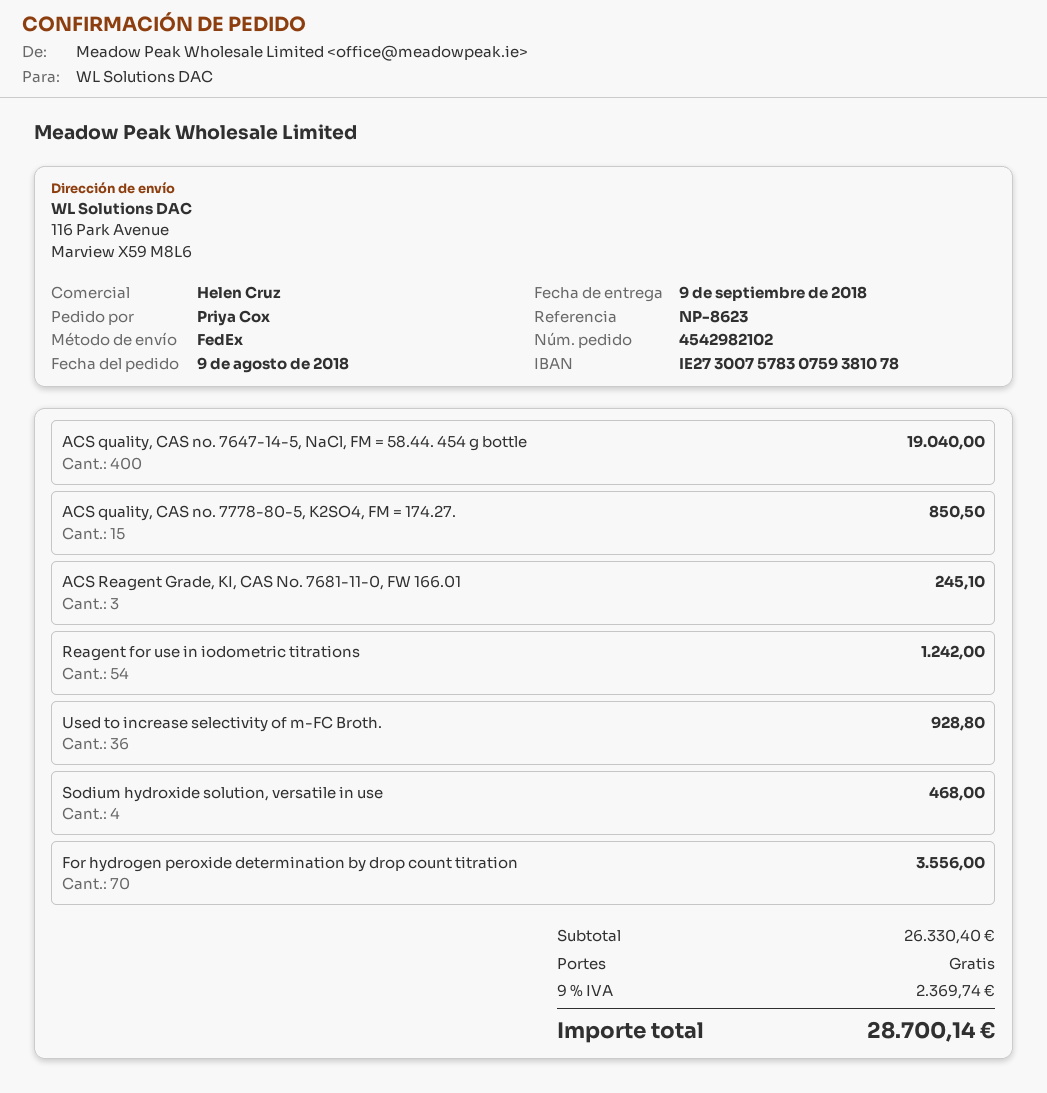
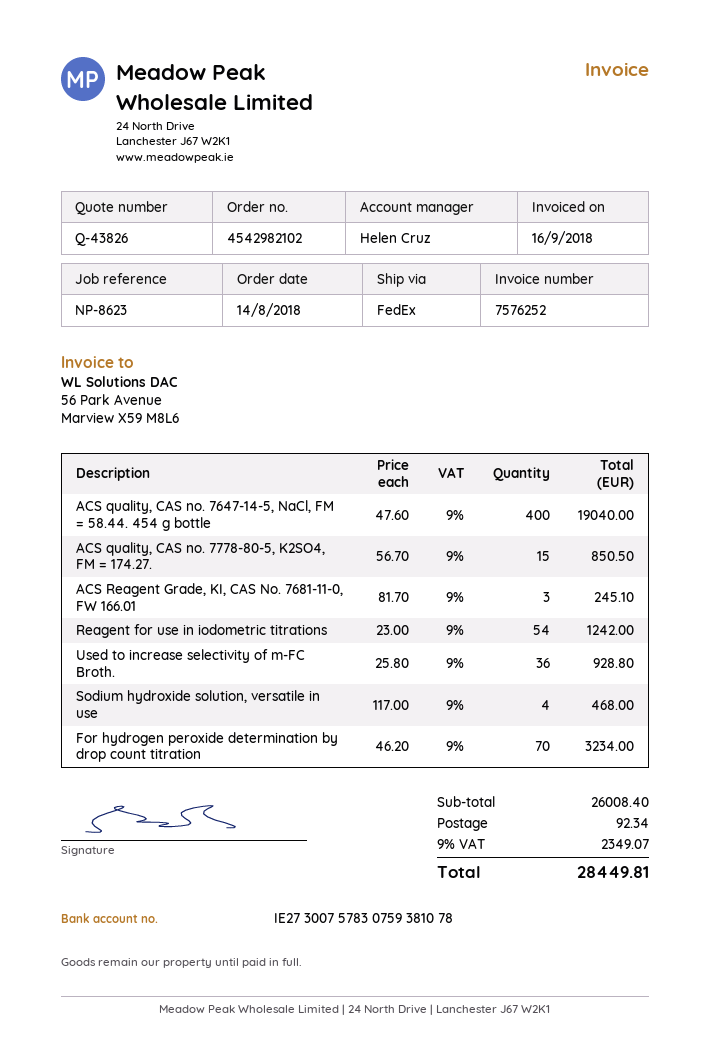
order date: 2018-08-09 -> 2018-08-14
For hydrogen peroxide determination by drop count titration: 70 for 3556.00 -> 70 for 3234.00
subtotal: 26330.40 -> 26008.40
shipping: 0.00 -> 92.34
tax: 9% = 2369.74 -> 9% = 2349.07
total: 28700.14 -> 28449.81

